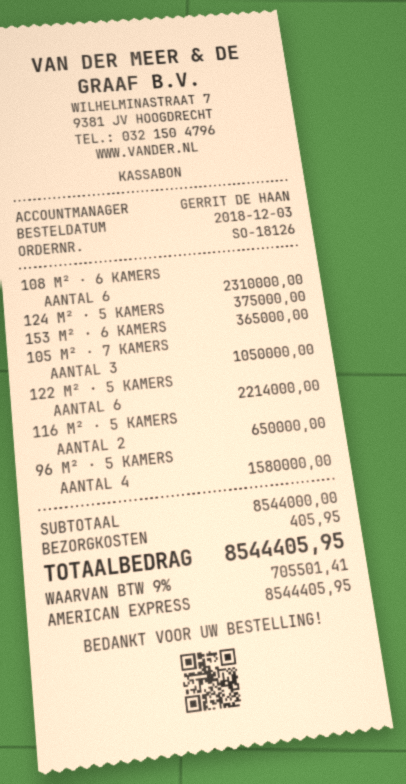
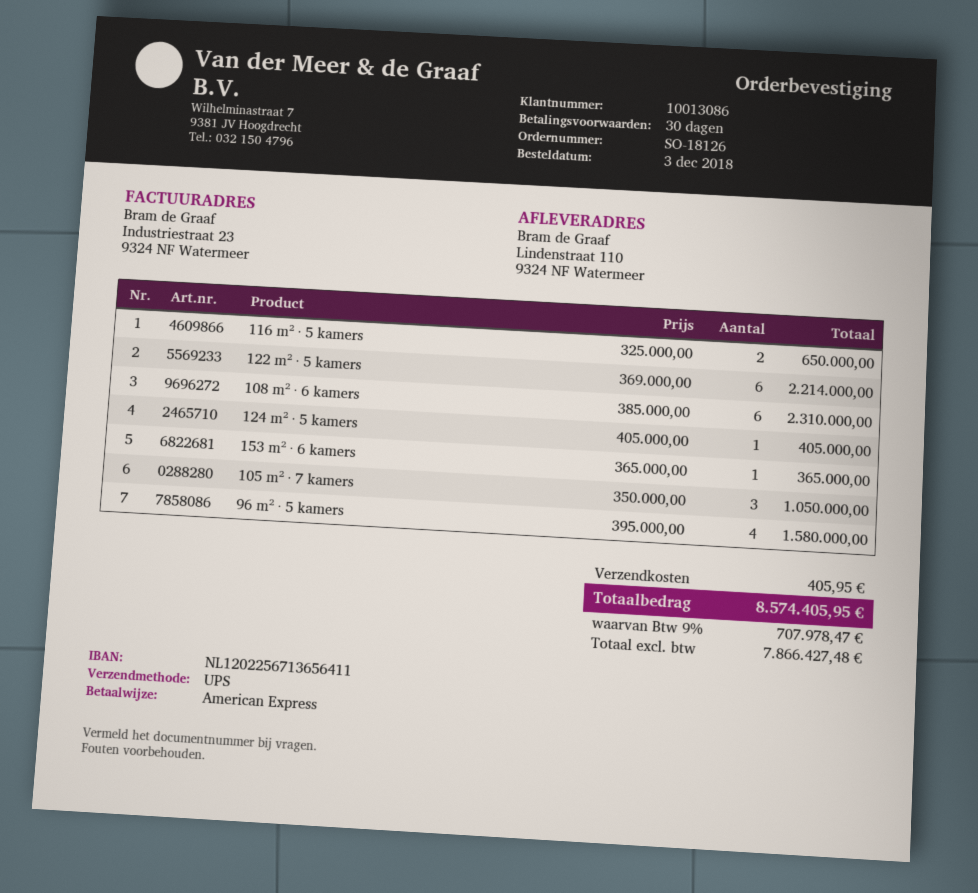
124 M² · 5 KAMERS: 1 for 375000.00 -> 1 for 405000.00
tax: 9% = 705501.41 -> 9% = 707978.47
total: 8544405.95 -> 8574405.95

